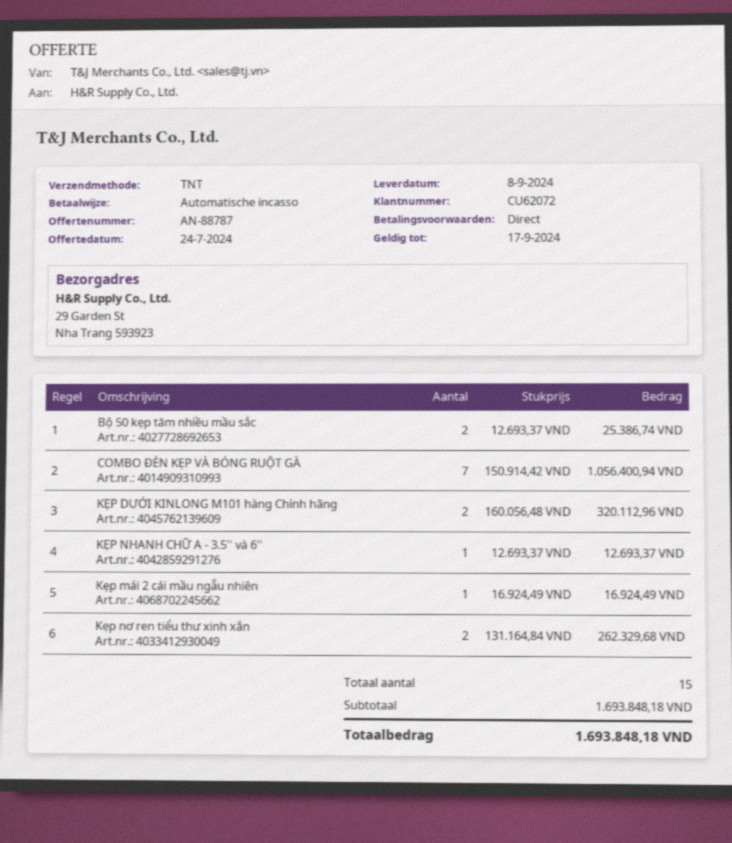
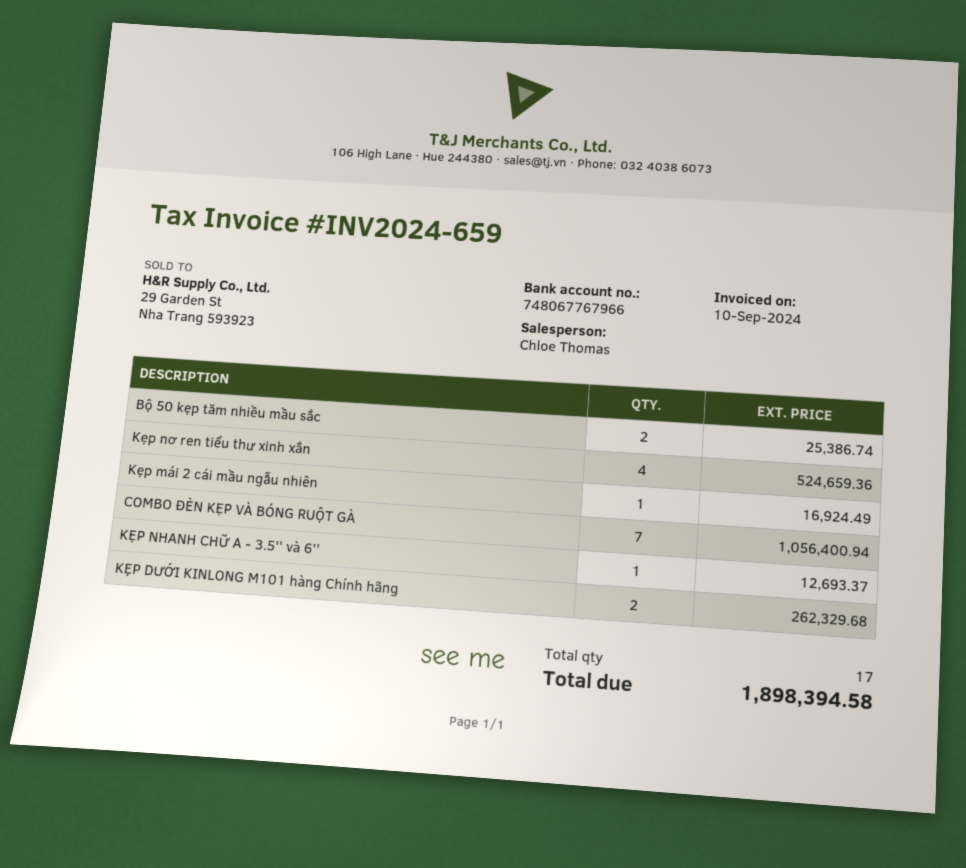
KẸP DƯỚI KINLONG M101 hàng Chính hãng: 2 for 320112.96 -> 2 for 262329.68
Kẹp nơ ren tiểu thư xinh xắn: 2 for 262329.68 -> 4 for 524659.36
total quantity: 15 -> 17
total: 1693848.18 -> 1898394.58

